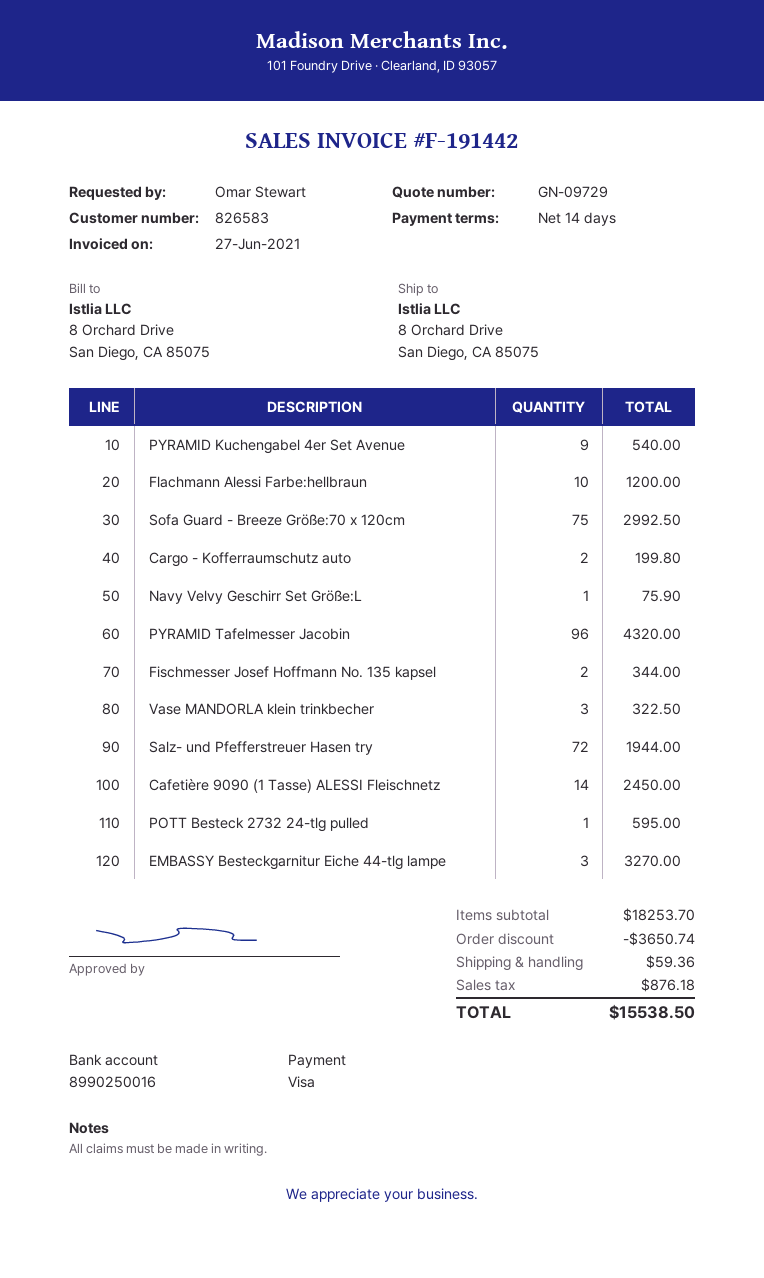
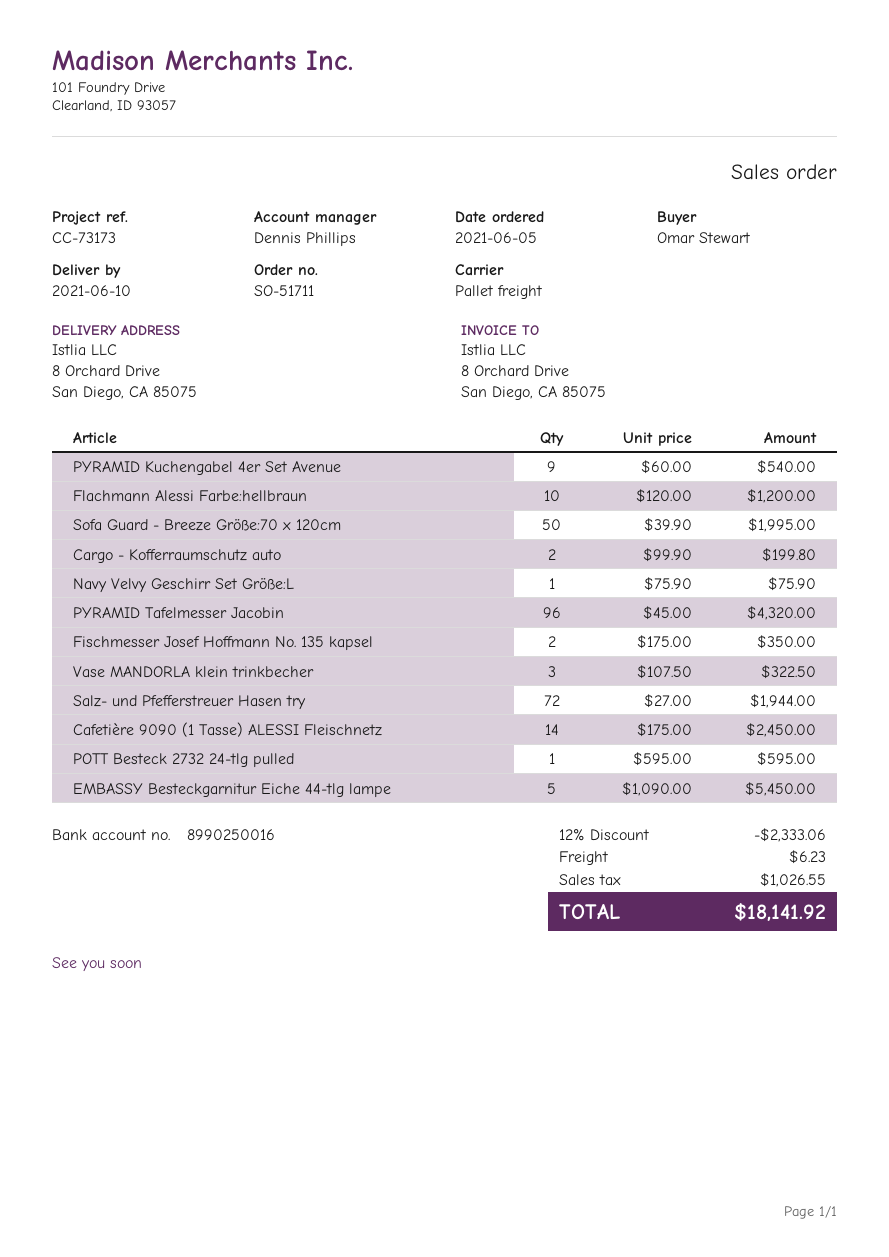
Sofa Guard - Breeze Größe:70 x 120cm: 75 for 2992.50 -> 50 for 1995.00
Fischmesser Josef Hoffmann No. 135 kapsel: 2 for 344.00 -> 2 for 350.00
EMBASSY Besteckgarnitur Eiche 44-tlg lampe: 3 for 3270.00 -> 5 for 5450.00
discount: 3650.74 -> 2333.06
shipping: 59.36 -> 6.23
tax: 876.18 -> 1026.55
total: 15538.50 -> 18141.92

